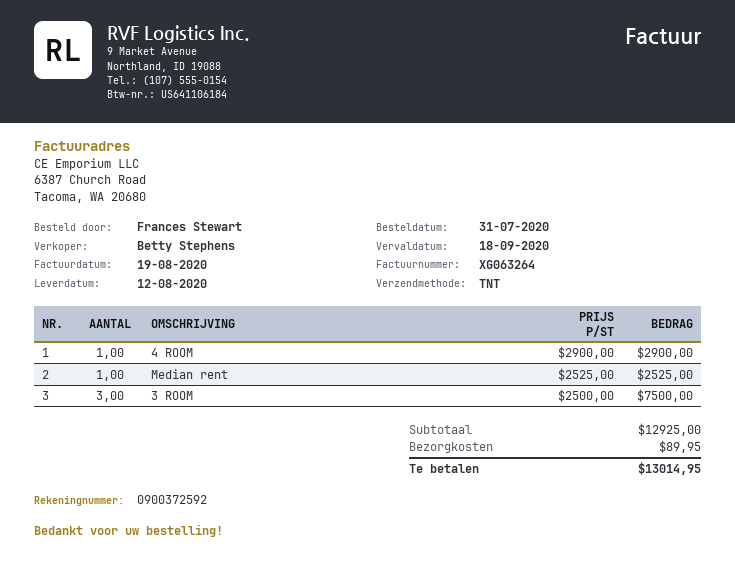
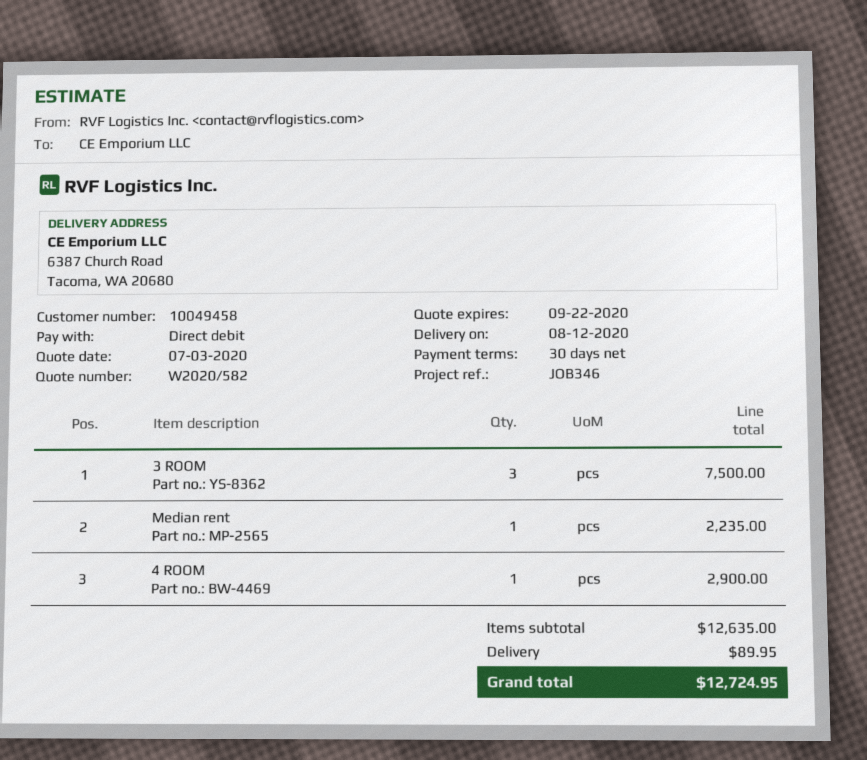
Median rent: 1 for 2525.00 -> 1 for 2235.00
subtotal: 12925.00 -> 12635.00
total: 13014.95 -> 12724.95

